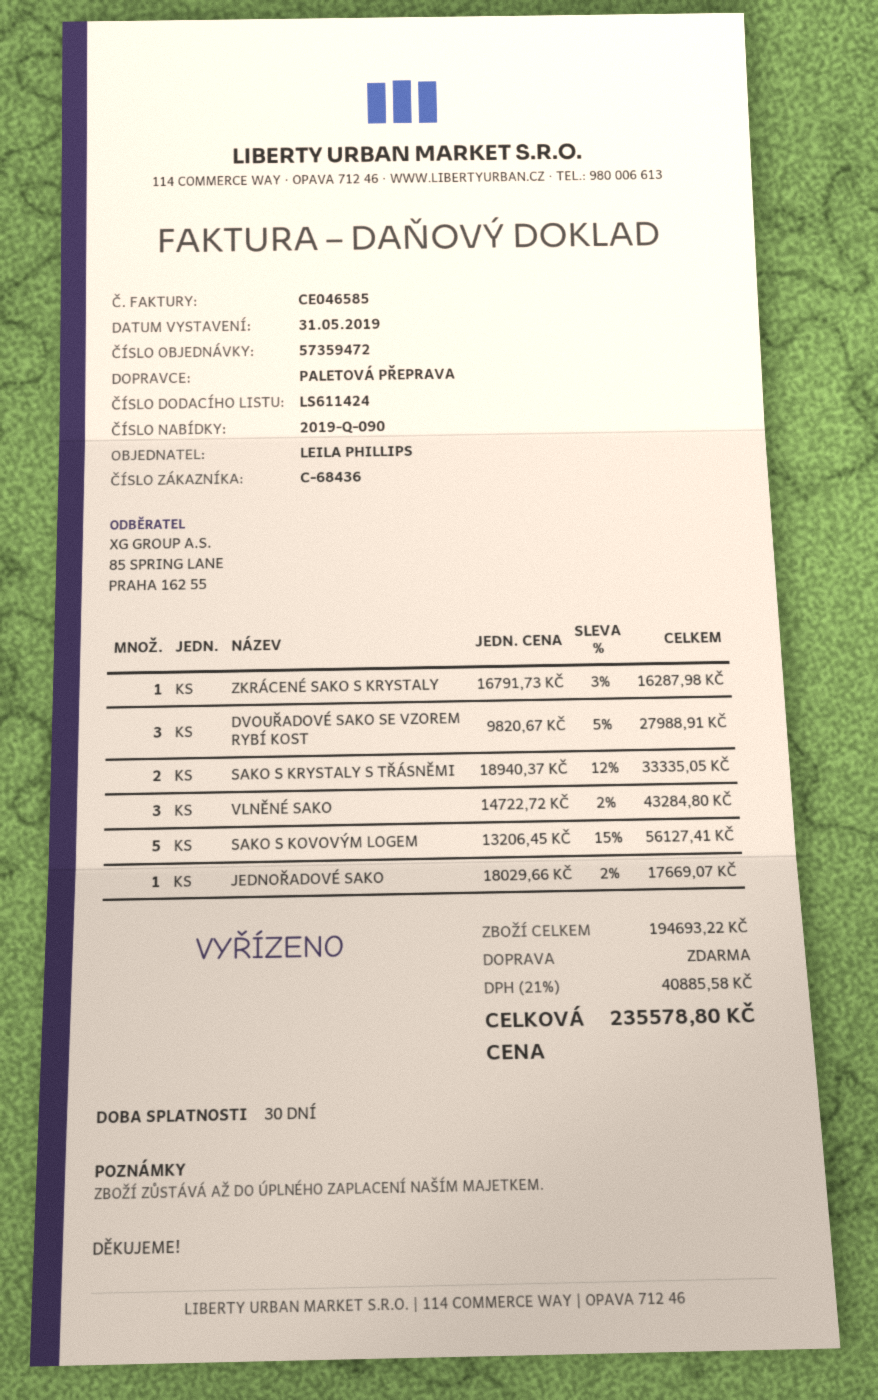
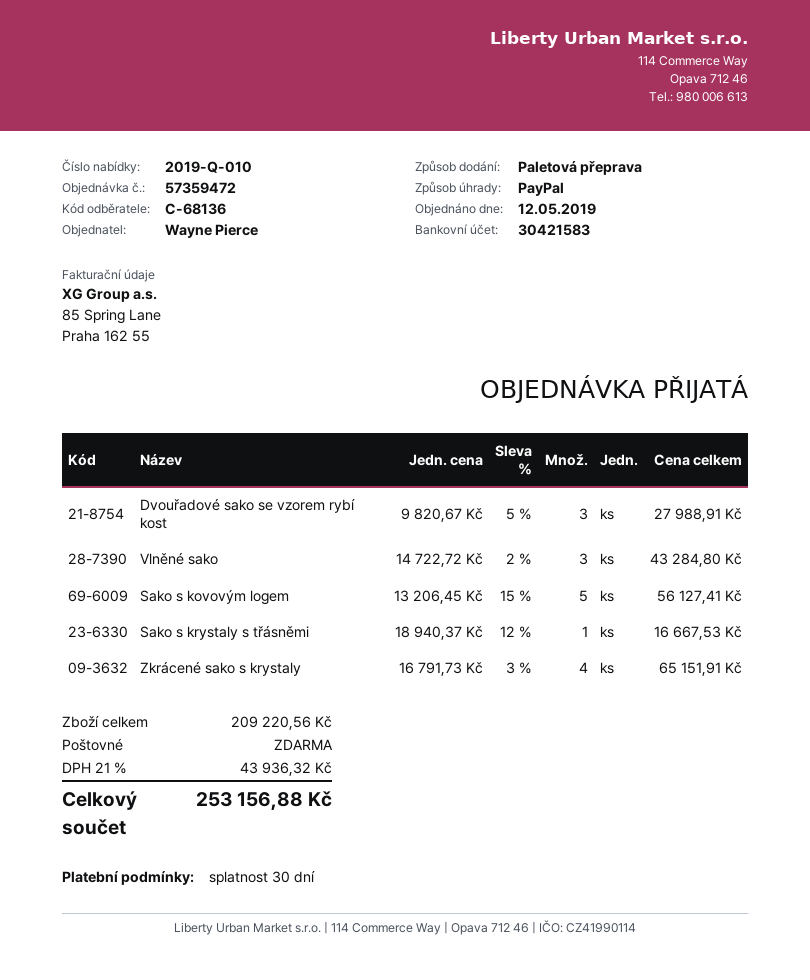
quote number: 2019-Q-090 -> 2019-Q-010
customer number: C-68436 -> C-68136
ordered by: LEILA PHILLIPS -> Wayne Pierce
ZKRÁCENÉ SAKO S KRYSTALY: 1 x 16791.73 - 3% = 16287.98 -> 4 x 16791.73 - 3% = 65151.91
SAKO S KRYSTALY S TŘÁSNĚMI: 2 x 18940.37 - 12% = 33335.05 -> 1 x 18940.37 - 12% = 16667.53
JEDNOŘADOVÉ SAKO: 1 x 18029.66 - 2% = 17669.07 -> none
subtotal: 194693.22 -> 209220.56
tax: 21% = 40885.58 -> 21% = 43936.32
total: 235578.80 -> 253156.88

